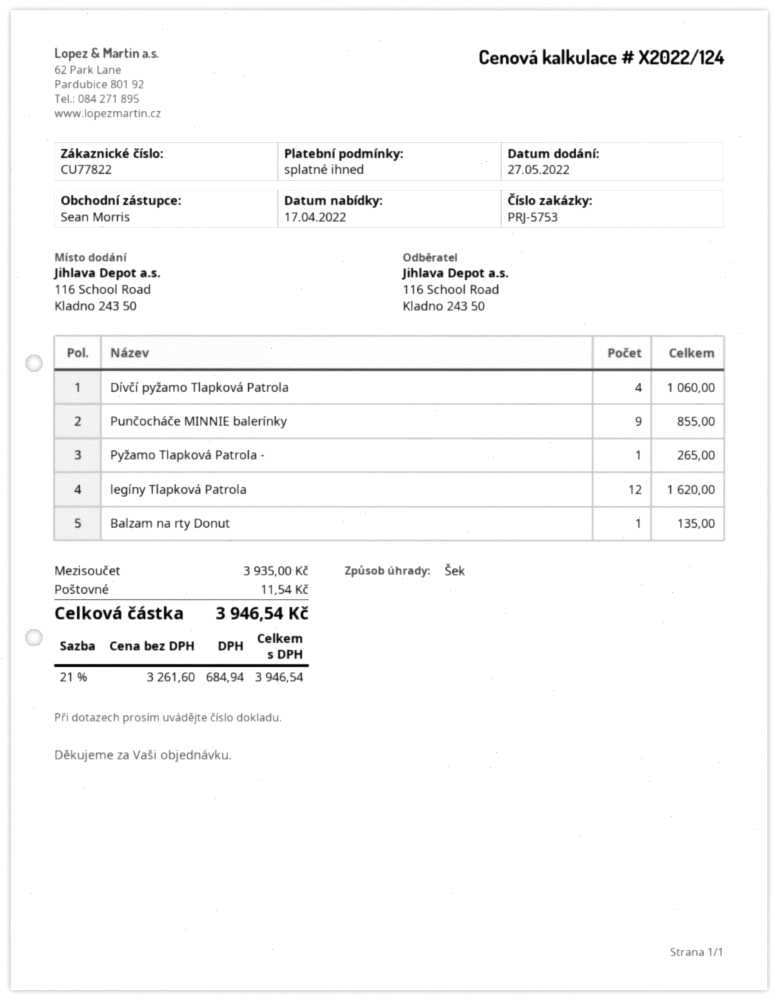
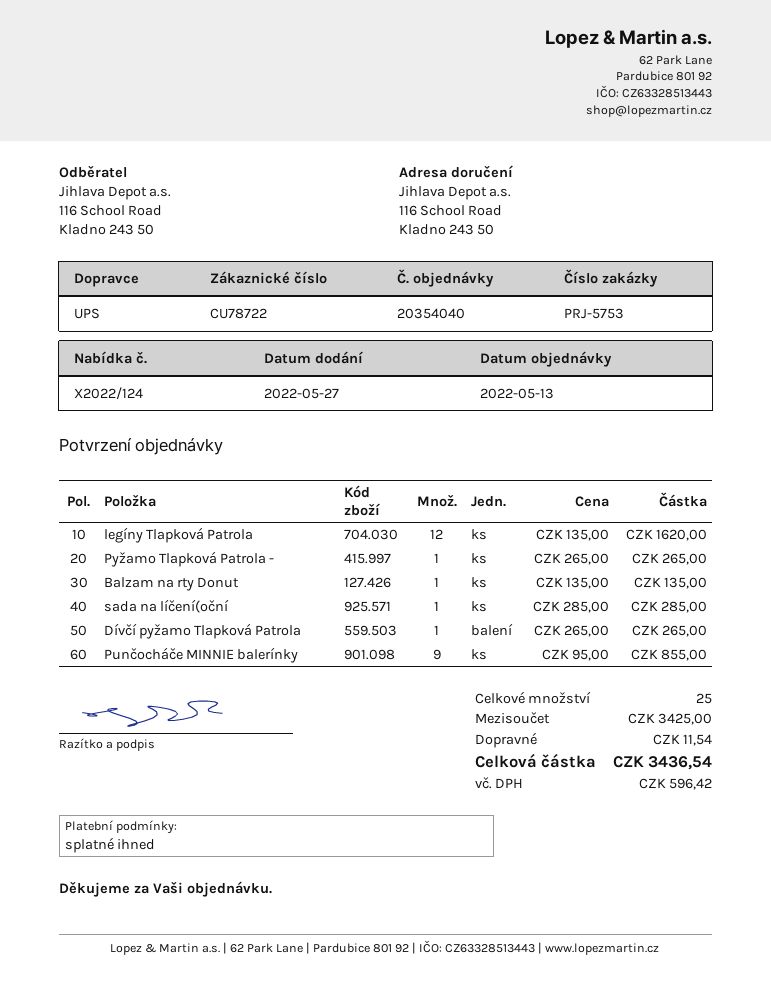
customer number: CU77822 -> CU78722
Dívčí pyžamo Tlapková Patrola: 4 for 1060.00 -> 1 for 265.00
sada na líčení(oční: none -> 1 for 285.00
subtotal: 3935.00 -> 3425.00
tax: 684.94 -> 596.42
total: 3946.54 -> 3436.54

